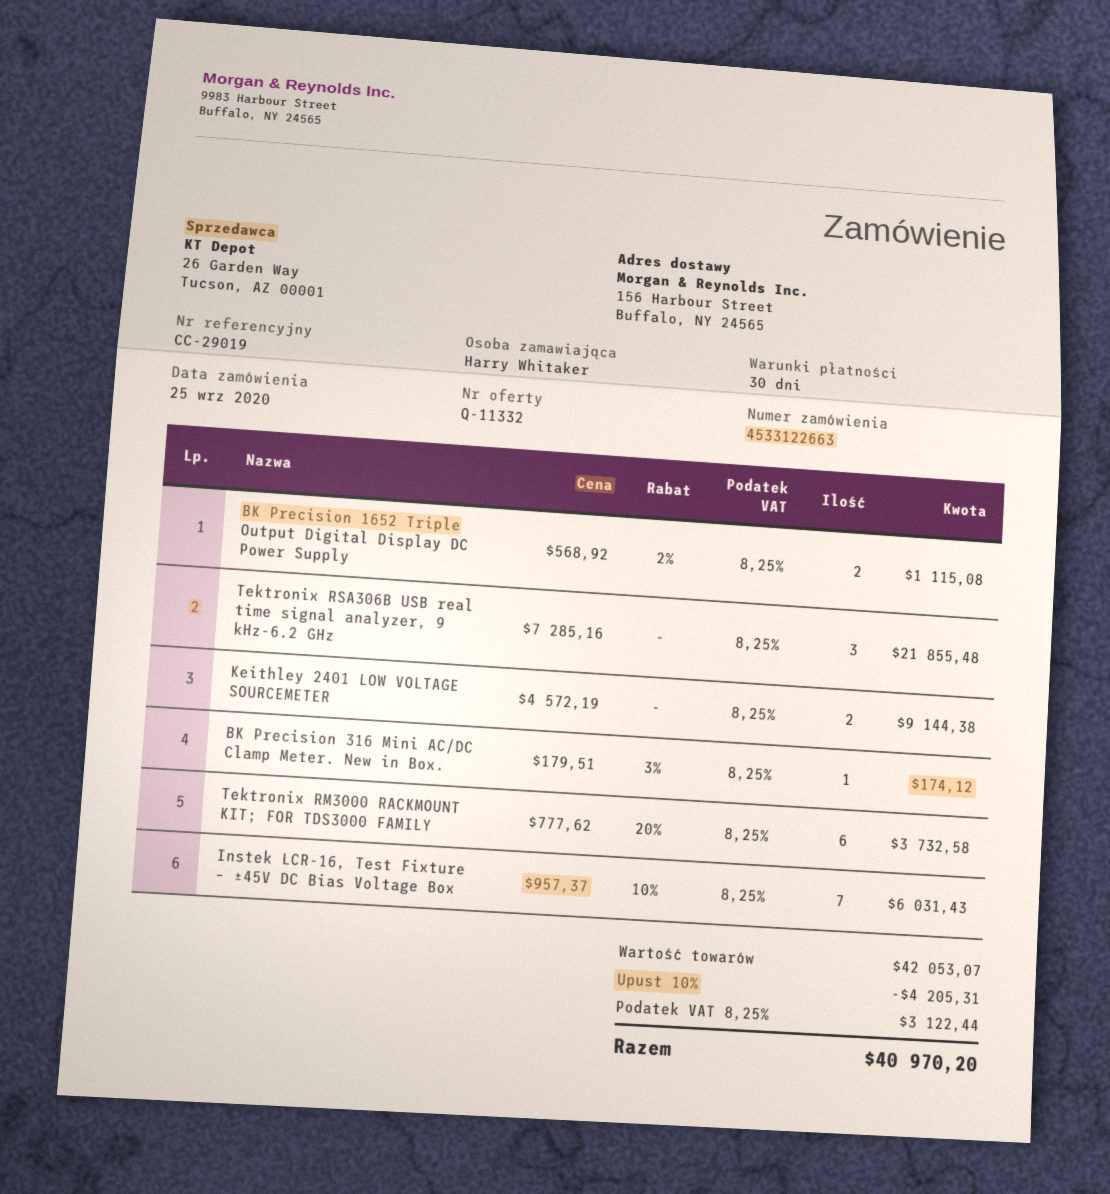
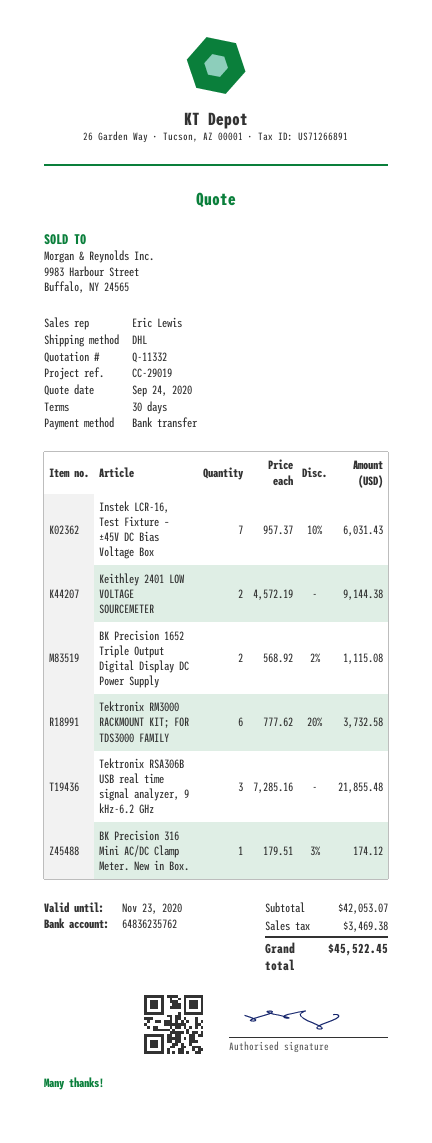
discount: 10% = 4205.31 -> none
tax: 3122.44 -> 3469.38
total: 40970.20 -> 45522.45

